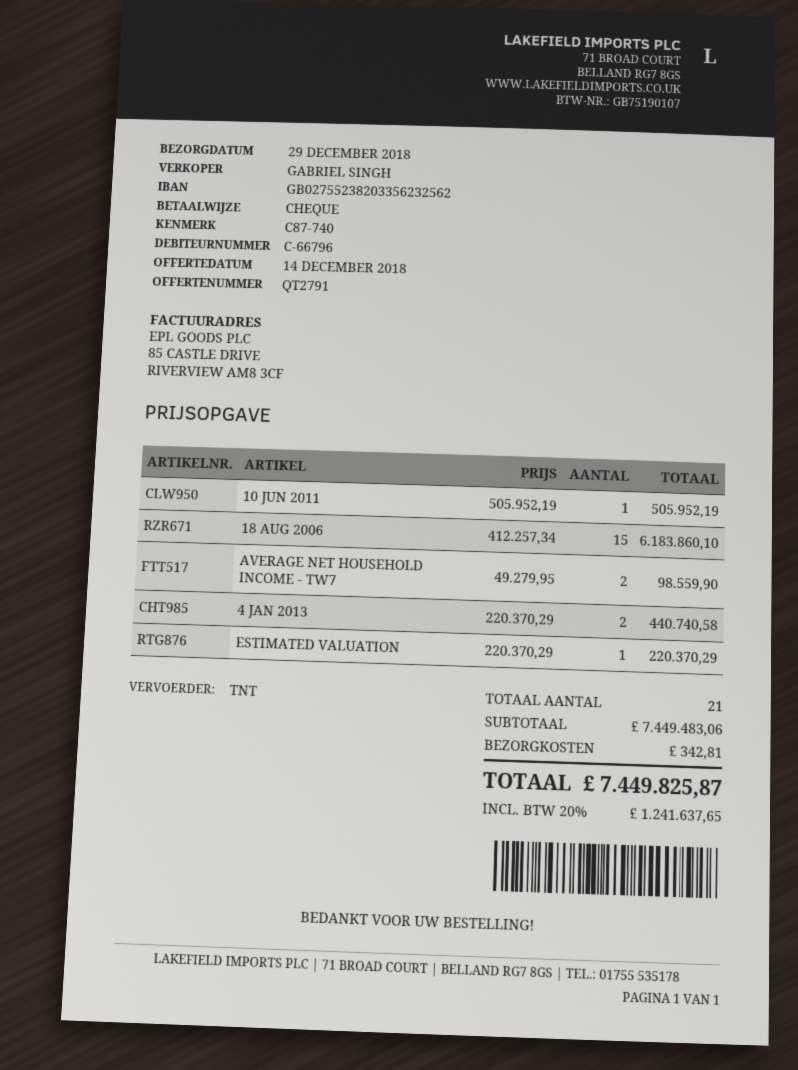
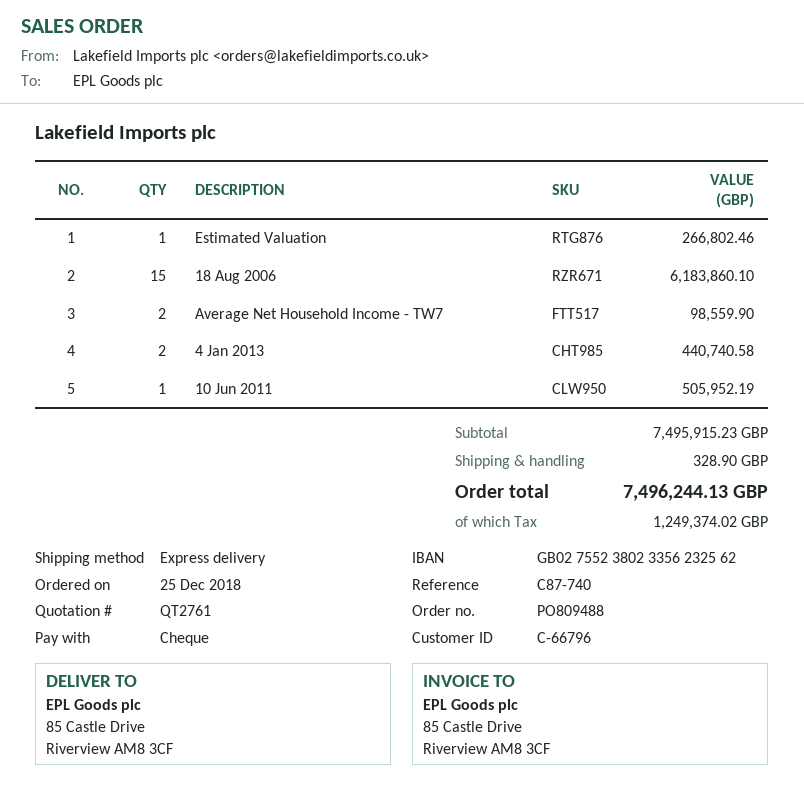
quote number: QT2791 -> QT2761
bank account: GB02755238203356232562 -> GB02755238023356232562
shipping method: TNT -> express
ESTIMATED VALUATION: 1 for 220370.29 -> 1 for 266802.46
subtotal: 7449483.06 -> 7495915.23
shipping: 342.81 -> 328.90
tax: 1241637.65 -> 1249374.02
total: 7449825.87 -> 7496244.13

